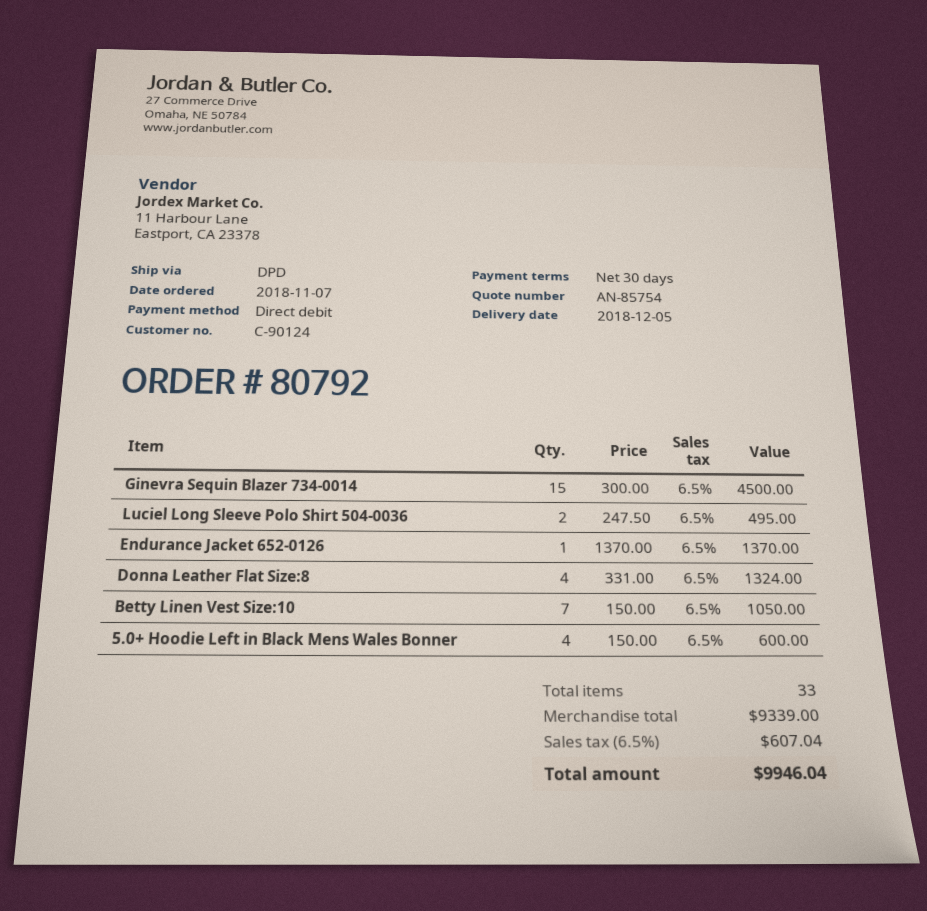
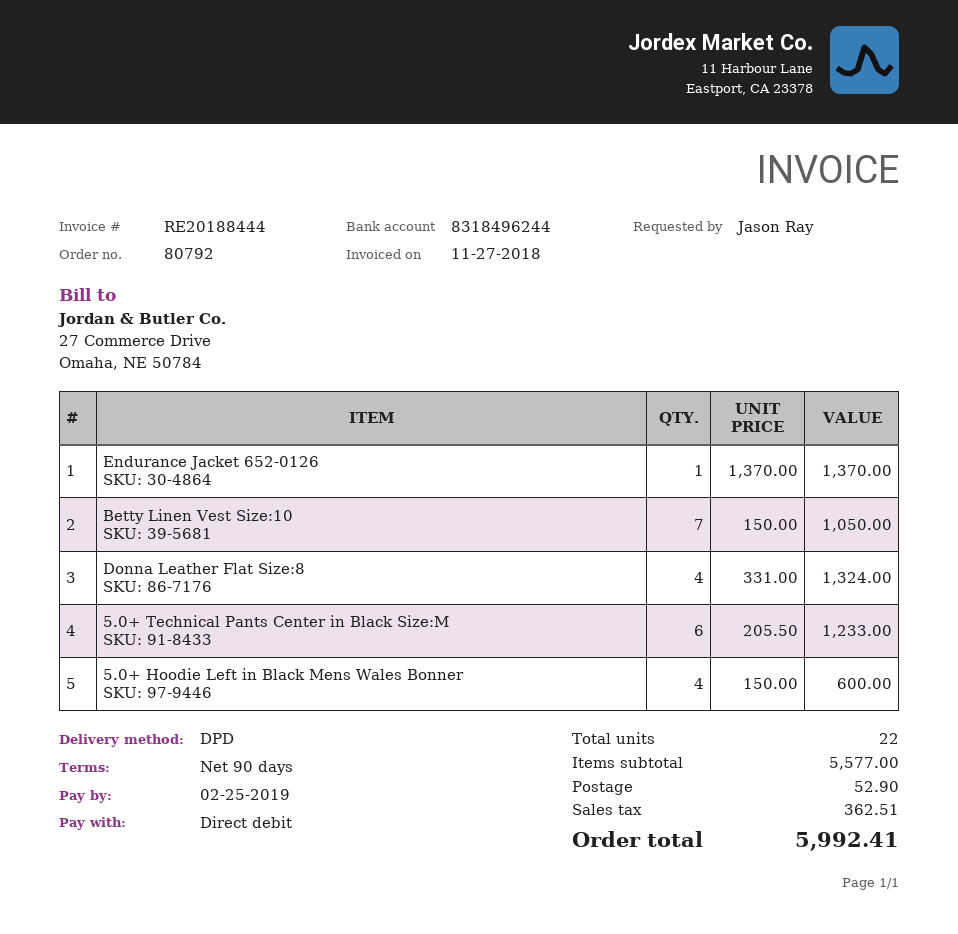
payment terms: 30 days -> 90 days
Ginevra Sequin Blazer 734-0014: 15 x 300.00 = 4500.00 -> none
Luciel Long Sleeve Polo Shirt 504-0036: 2 x 247.50 = 495.00 -> none
5.0+ Technical Pants Center in Black Size:M: none -> 6 x 205.50 = 1233.00
total quantity: 33 -> 22
subtotal: 9339.00 -> 5577.00
shipping: none -> 52.90
tax: 607.04 -> 362.51
total: 9946.04 -> 5992.41

